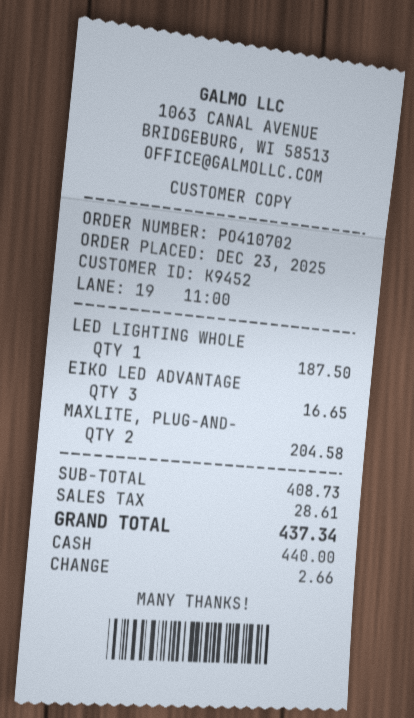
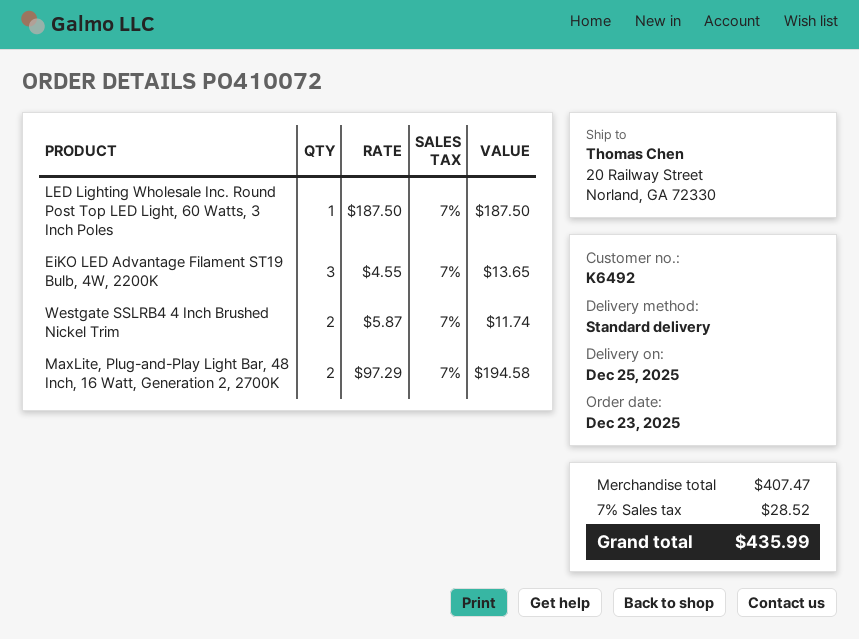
order number: PO410702 -> PO410072
customer number: K9452 -> K6492
EIKO LED ADVANTAGE: 3 for 16.65 -> 3 for 13.65
MAXLITE, PLUG-AND-: 2 for 204.58 -> 2 for 194.58
Westgate SSLRB4 4 Inch Brushed Nickel Trim: none -> 2 for 11.74
subtotal: 408.73 -> 407.47
tax: 28.61 -> 28.52
total: 437.34 -> 435.99

